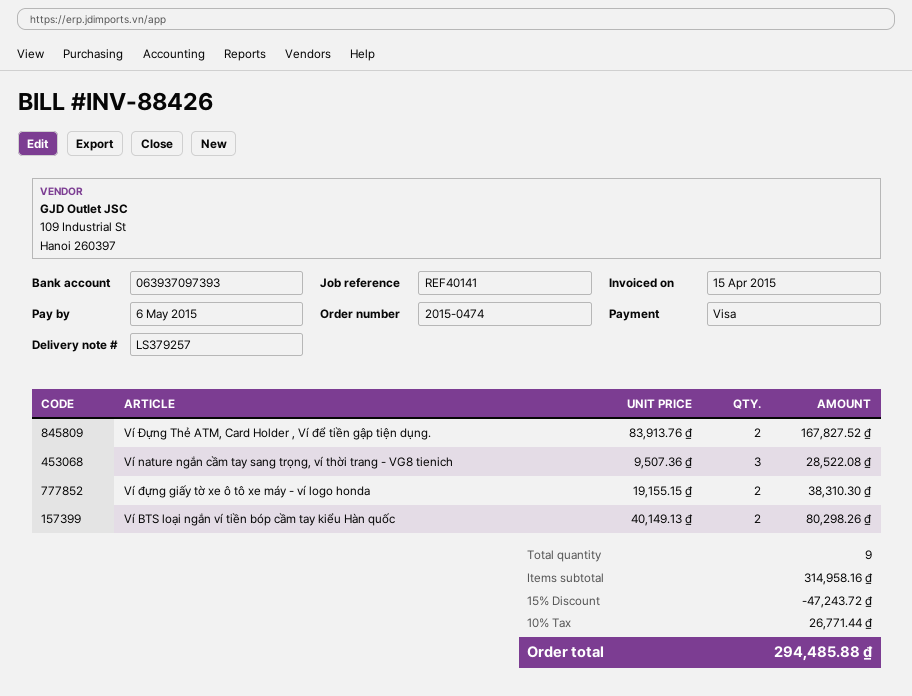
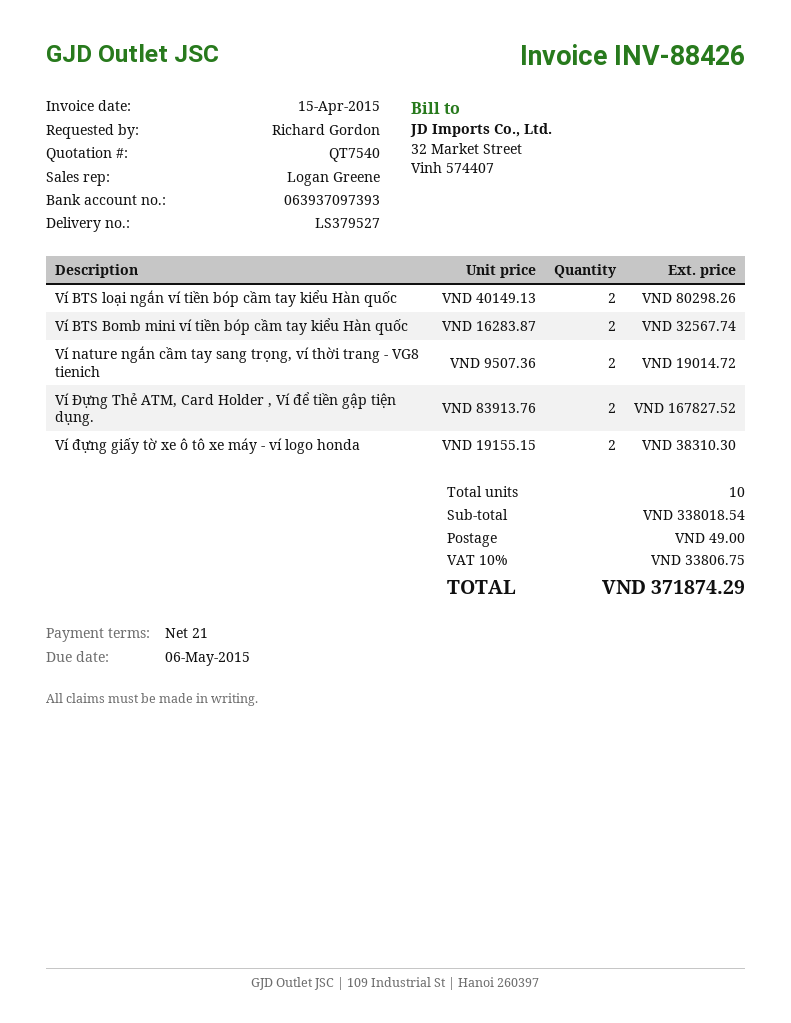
delivery note number: LS379257 -> LS379527
Ví nature ngắn cầm tay sang trọng, ví thời trang - VG8 tienich: 3 x 9507.36 = 28522.08 -> 2 x 9507.36 = 19014.72
Ví BTS Bomb mini ví tiền bóp cầm tay kiểu Hàn quốc: none -> 2 x 16283.87 = 32567.74
total quantity: 9 -> 10
subtotal: 314958.16 -> 338018.54
discount: 15% = 47243.72 -> none
shipping: none -> 49.00
tax: 10% = 26771.44 -> 10% = 33806.75
total: 294485.88 -> 371874.29

